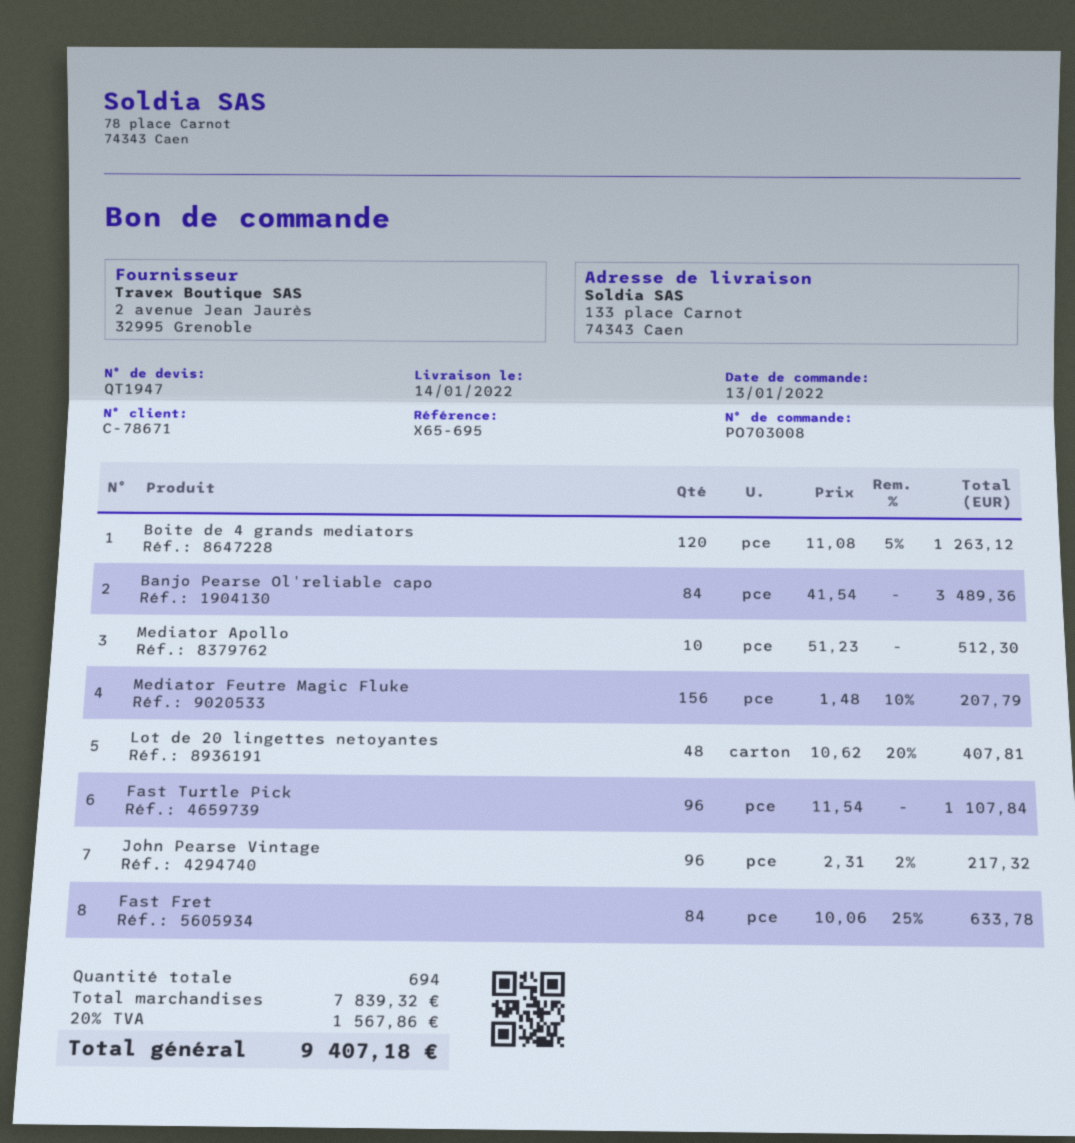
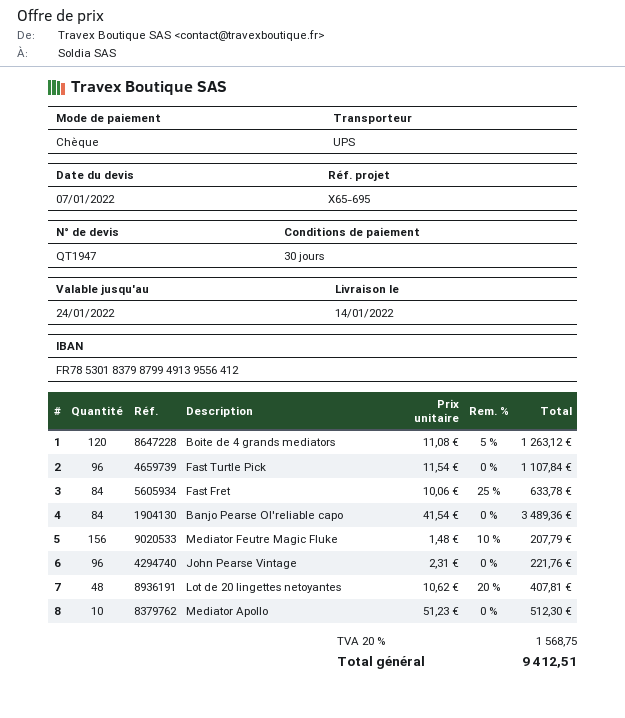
John Pearse Vintage: 96 x 2.31 - 2% = 217.32 -> 96 x 2.31 = 221.76
tax: 20% = 1567.86 -> 20% = 1568.75
total: 9407.18 -> 9412.51

